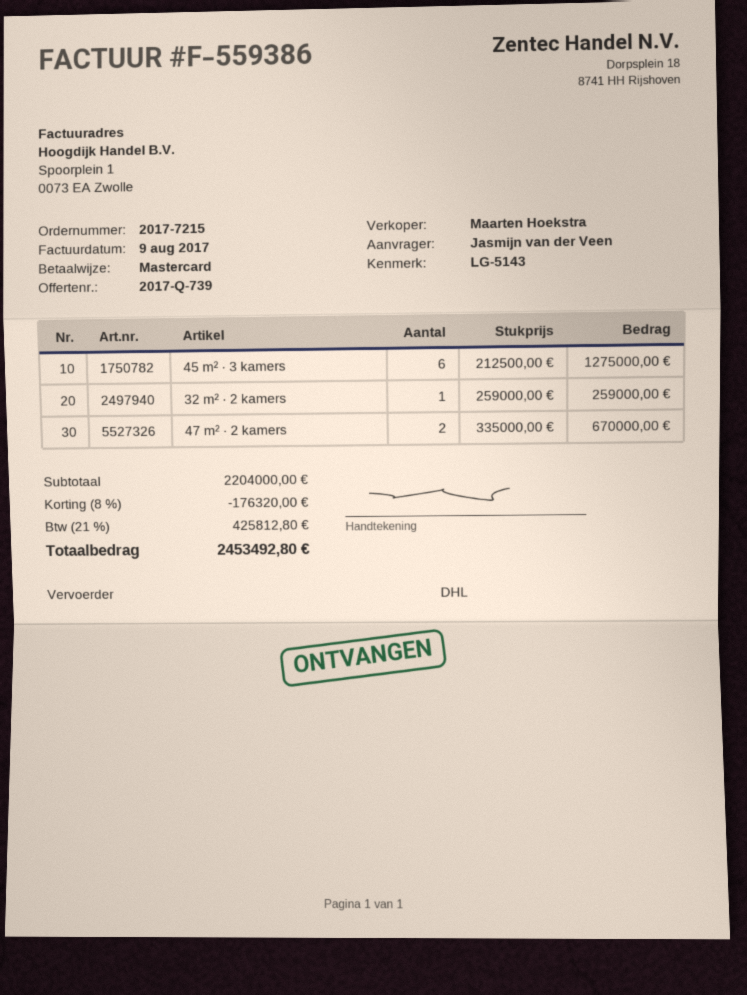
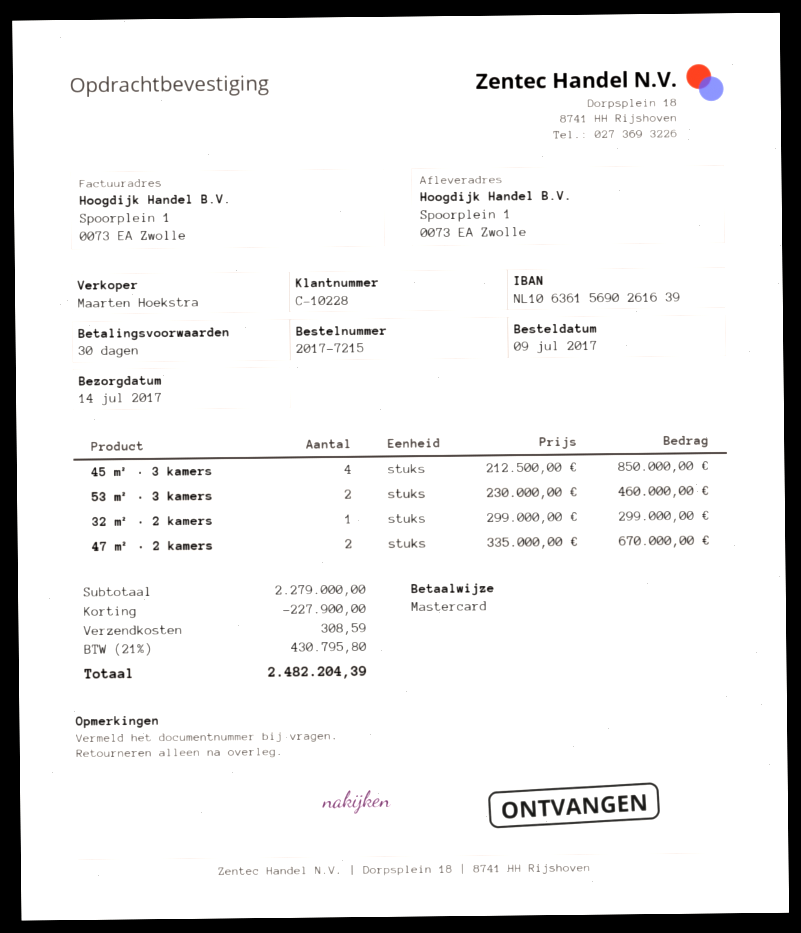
45 m² · 3 kamers: 6 x 212500.00 = 1275000.00 -> 4 x 212500.00 = 850000.00
32 m² · 2 kamers: 1 x 259000.00 = 259000.00 -> 1 x 299000.00 = 299000.00
53 m² · 3 kamers: none -> 2 x 230000.00 = 460000.00
subtotal: 2204000.00 -> 2279000.00
discount: 176320.00 -> 227900.00
shipping: none -> 308.59
tax: 21% = 425812.80 -> 21% = 430795.80
total: 2453492.80 -> 2482204.39

